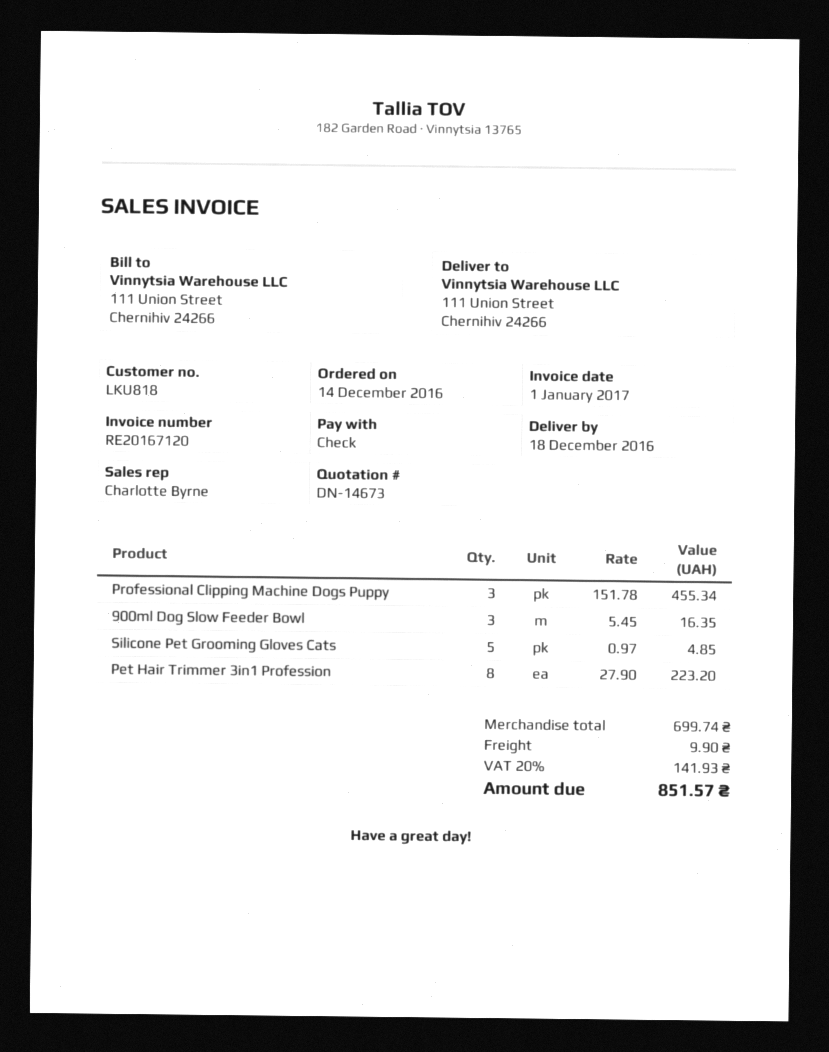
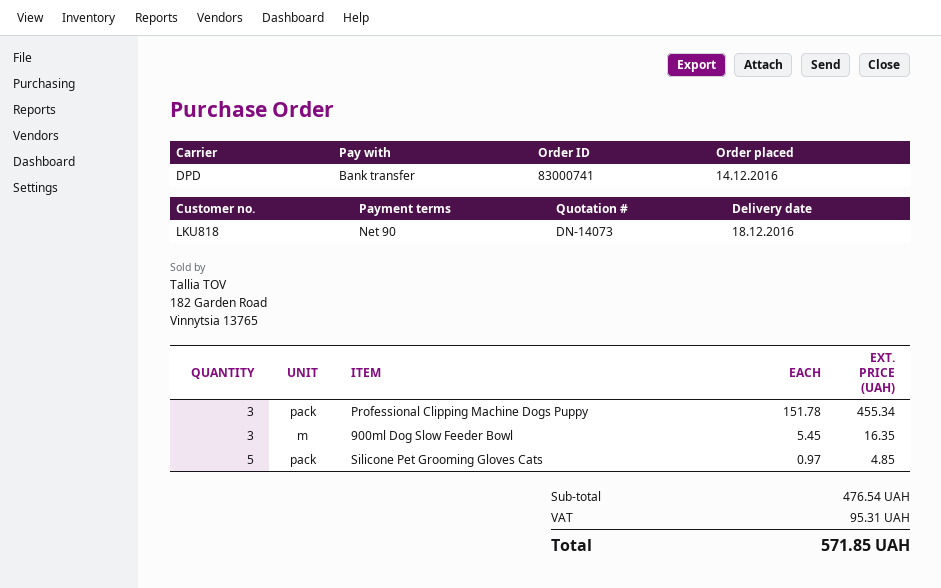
quote number: DN-14673 -> DN-14073
payment method: cheque -> bank transfer
Pet Hair Trimmer 3in1 Profession: 8 x 27.90 = 223.20 -> none
subtotal: 699.74 -> 476.54
shipping: 9.90 -> none
tax: 141.93 -> 95.31
total: 851.57 -> 571.85

